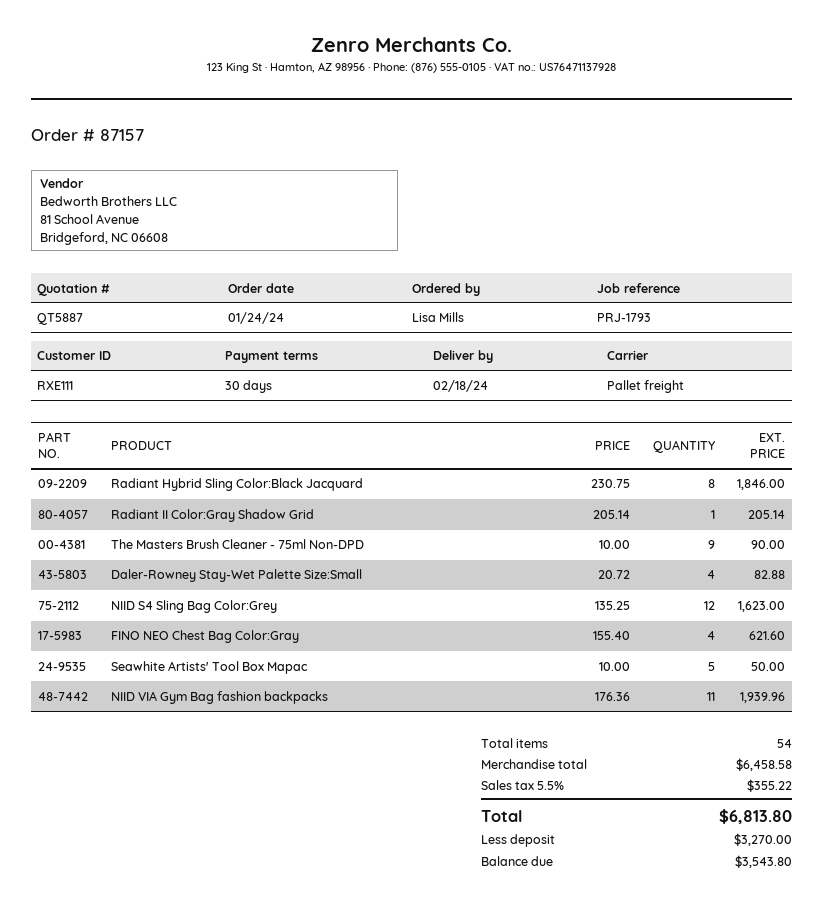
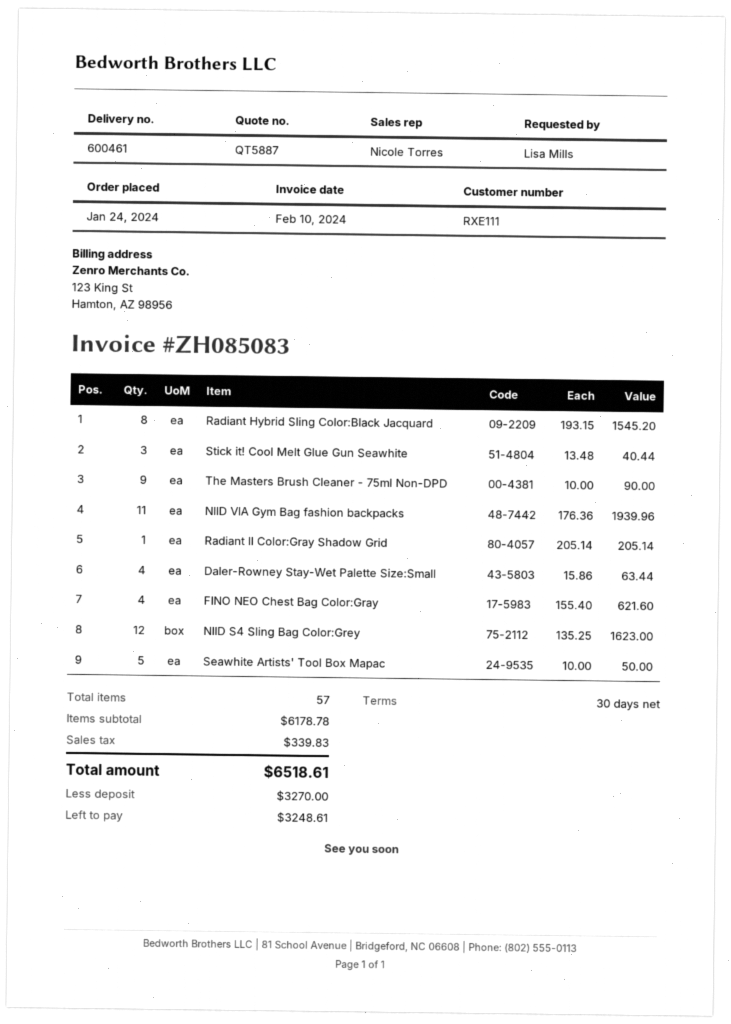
Radiant Hybrid Sling Color:Black Jacquard: 8 x 230.75 = 1846.00 -> 8 x 193.15 = 1545.20
Daler-Rowney Stay-Wet Palette Size:Small: 4 x 20.72 = 82.88 -> 4 x 15.86 = 63.44
Stick it! Cool Melt Glue Gun Seawhite: none -> 3 x 13.48 = 40.44
total quantity: 54 -> 57
subtotal: 6458.58 -> 6178.78
tax: 355.22 -> 339.83
total: 6813.80 -> 6518.61
balance: 3543.80 -> 3248.61

